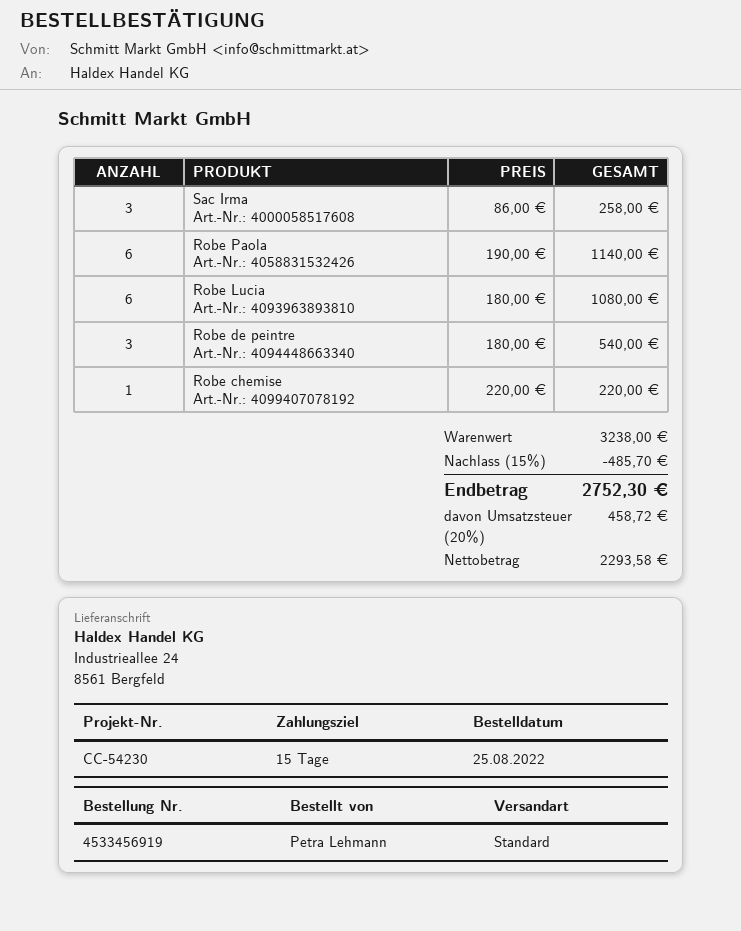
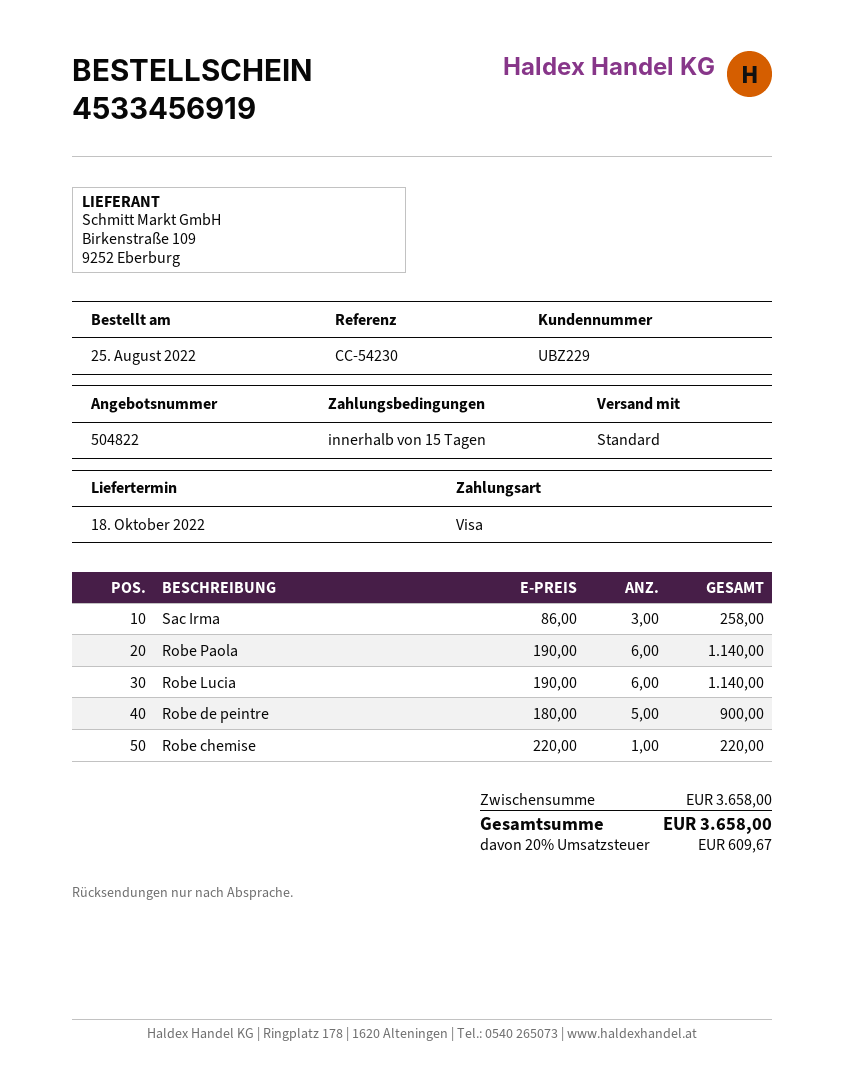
Robe Lucia: 6 x 180.00 = 1080.00 -> 6 x 190.00 = 1140.00
Robe de peintre: 3 x 180.00 = 540.00 -> 5 x 180.00 = 900.00
subtotal: 3238.00 -> 3658.00
discount: 15% = 485.70 -> none
tax: 20% = 458.72 -> 20% = 609.67
total: 2752.30 -> 3658.00

